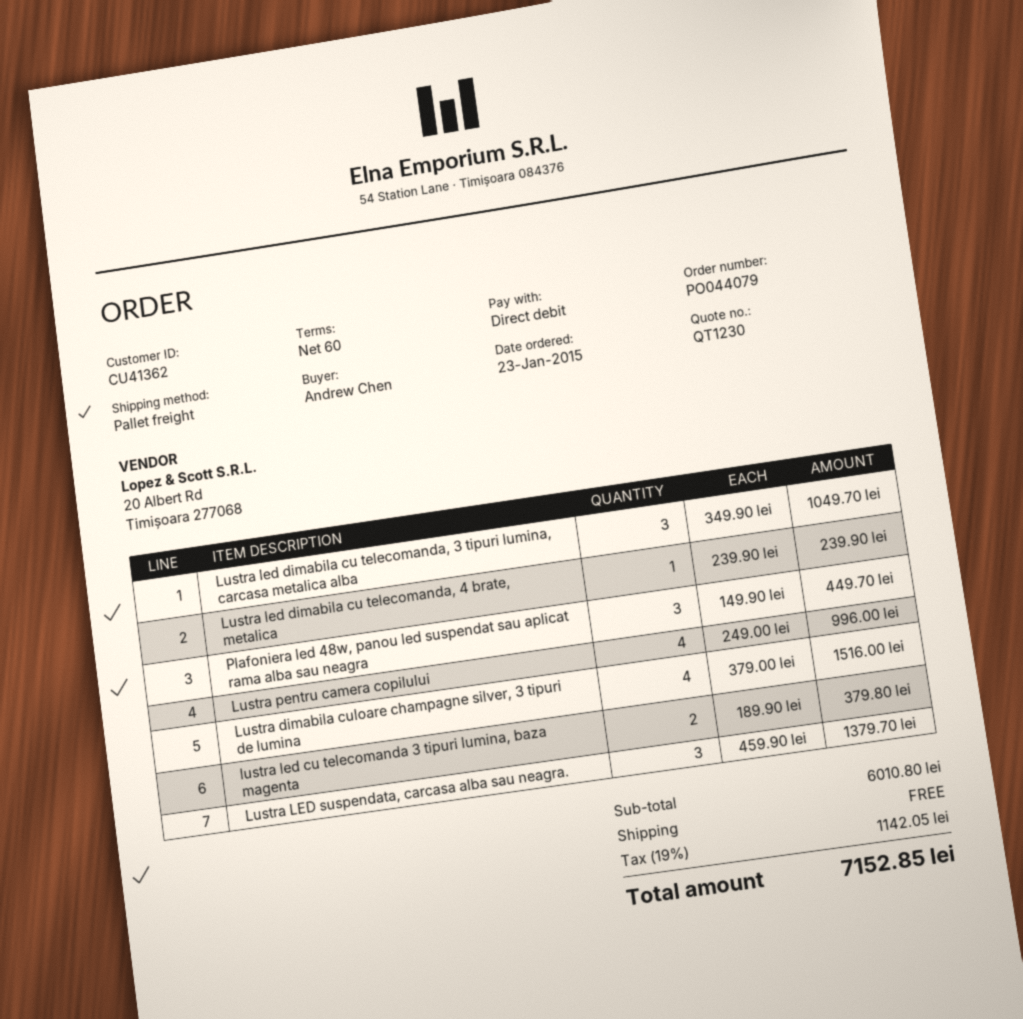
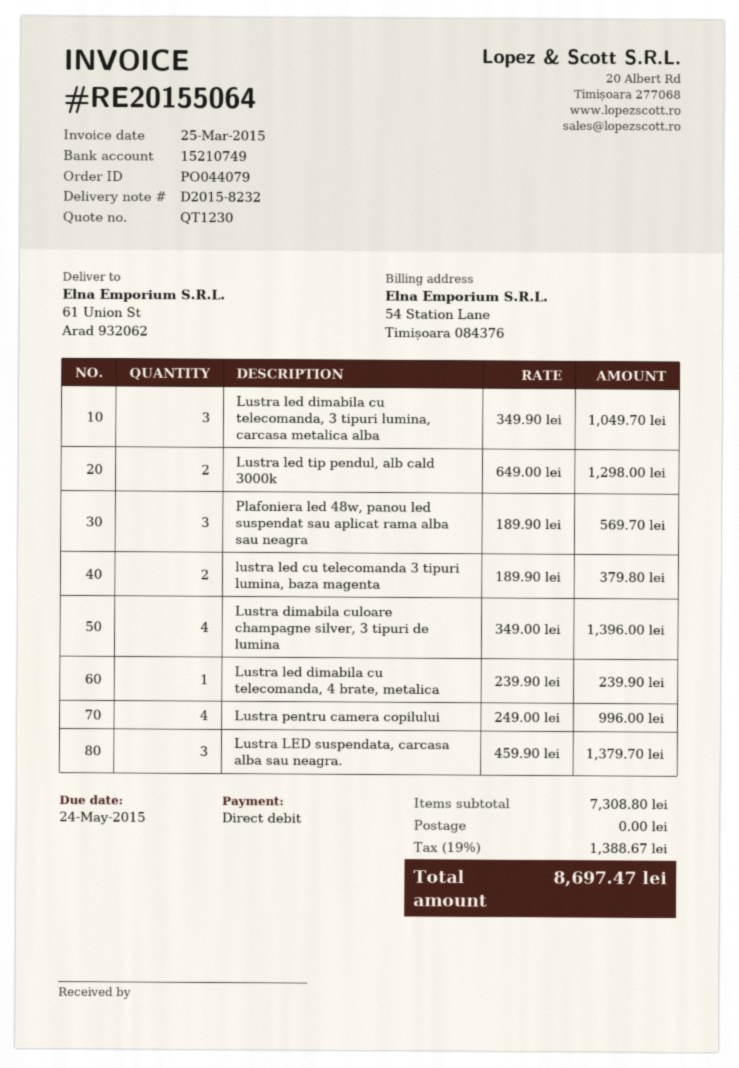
Plafoniera led 48w, panou led suspendat sau aplicat rama alba sau neagra: 3 x 149.90 = 449.70 -> 3 x 189.90 = 569.70
Lustra dimabila culoare champagne silver, 3 tipuri de lumina: 4 x 379.00 = 1516.00 -> 4 x 349.00 = 1396.00
Lustra led tip pendul, alb cald 3000k: none -> 2 x 649.00 = 1298.00
subtotal: 6010.80 -> 7308.80
tax: 19% = 1142.05 -> 19% = 1388.67
total: 7152.85 -> 8697.47

